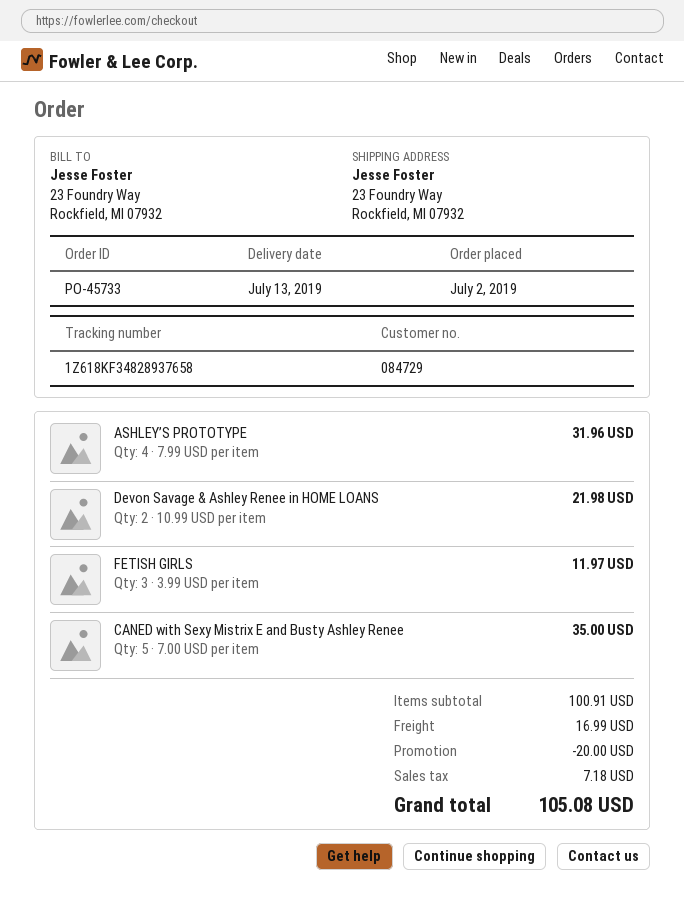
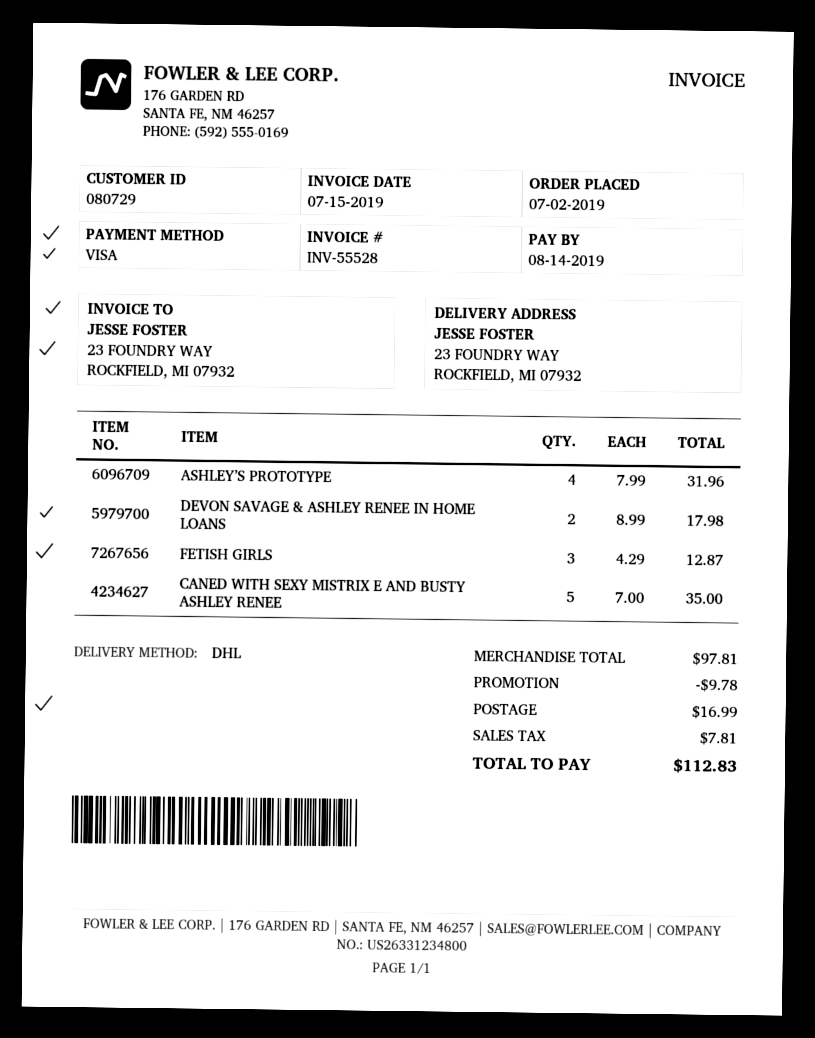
customer number: 084729 -> 080729
Devon Savage & Ashley Renee in HOME LOANS: 2 x 10.99 = 21.98 -> 2 x 8.99 = 17.98
FETISH GIRLS: 3 x 3.99 = 11.97 -> 3 x 4.29 = 12.87
subtotal: 100.91 -> 97.81
discount: 20.00 -> 9.78
tax: 7.18 -> 7.81
total: 105.08 -> 112.83

